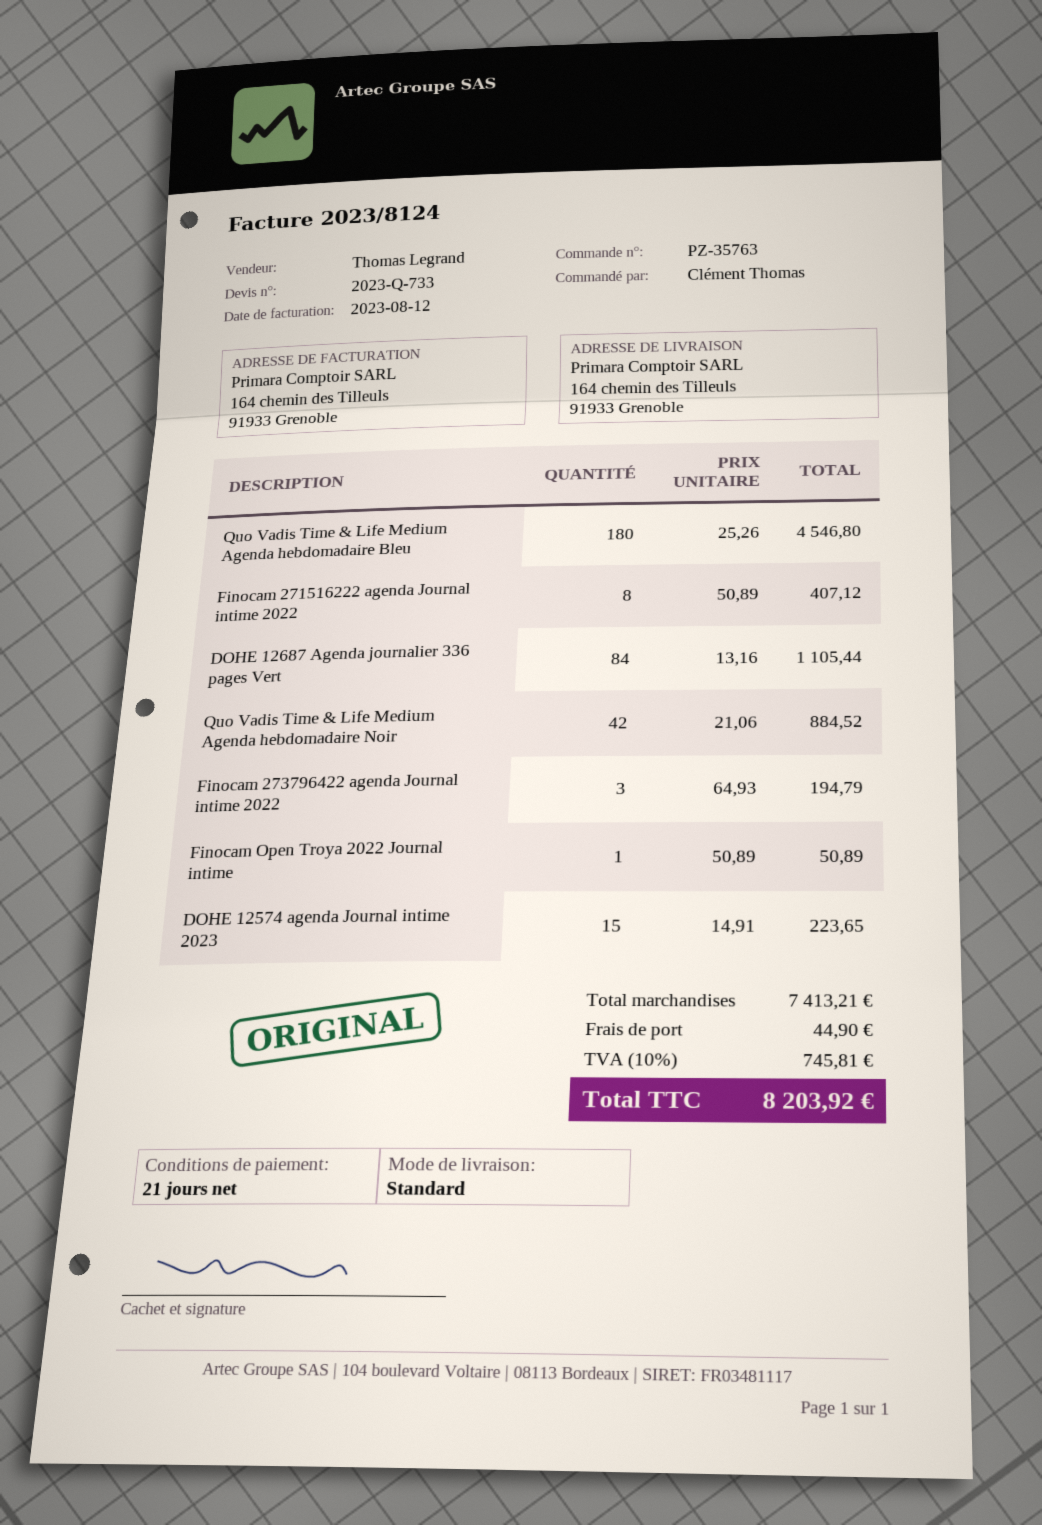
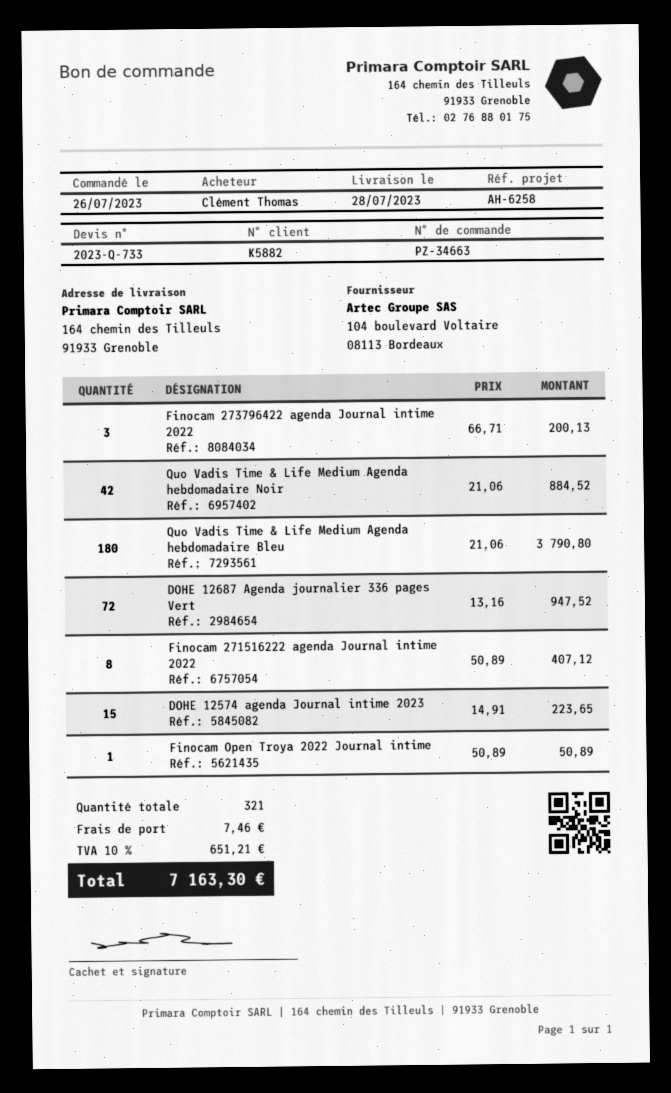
order number: PZ-35763 -> PZ-34663
Quo Vadis Time & Life Medium Agenda hebdomadaire Bleu: 180 x 25.26 = 4546.80 -> 180 x 21.06 = 3790.80
DOHE 12687 Agenda journalier 336 pages Vert: 84 x 13.16 = 1105.44 -> 72 x 13.16 = 947.52
Finocam 273796422 agenda Journal intime 2022: 3 x 64.93 = 194.79 -> 3 x 66.71 = 200.13
shipping: 44.90 -> 7.46
tax: 10% = 745.81 -> 10% = 651.21
total: 8203.92 -> 7163.30

